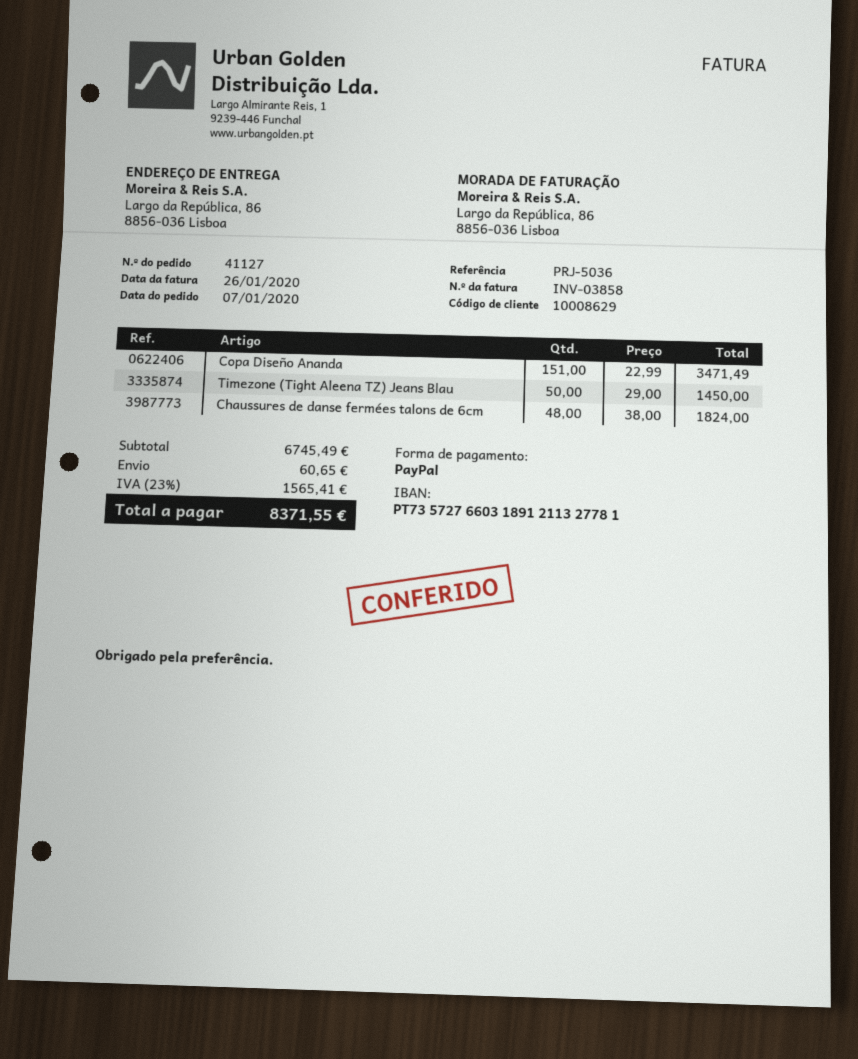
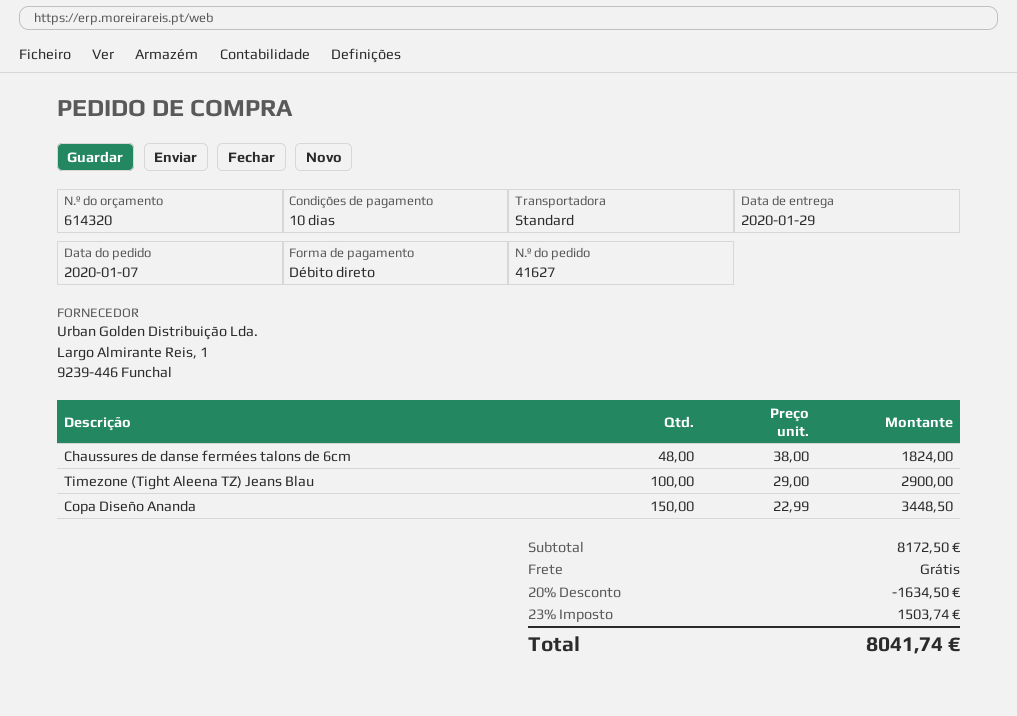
order number: 41127 -> 41627
payment method: PayPal -> direct debit
Copa Diseño Ananda: 151 x 22.99 = 3471.49 -> 150 x 22.99 = 3448.50
Timezone (Tight Aleena TZ) Jeans Blau: 50 x 29.00 = 1450.00 -> 100 x 29.00 = 2900.00
subtotal: 6745.49 -> 8172.50
discount: none -> 20% = 1634.50
shipping: 60.65 -> 0.00
tax: 23% = 1565.41 -> 23% = 1503.74
total: 8371.55 -> 8041.74

